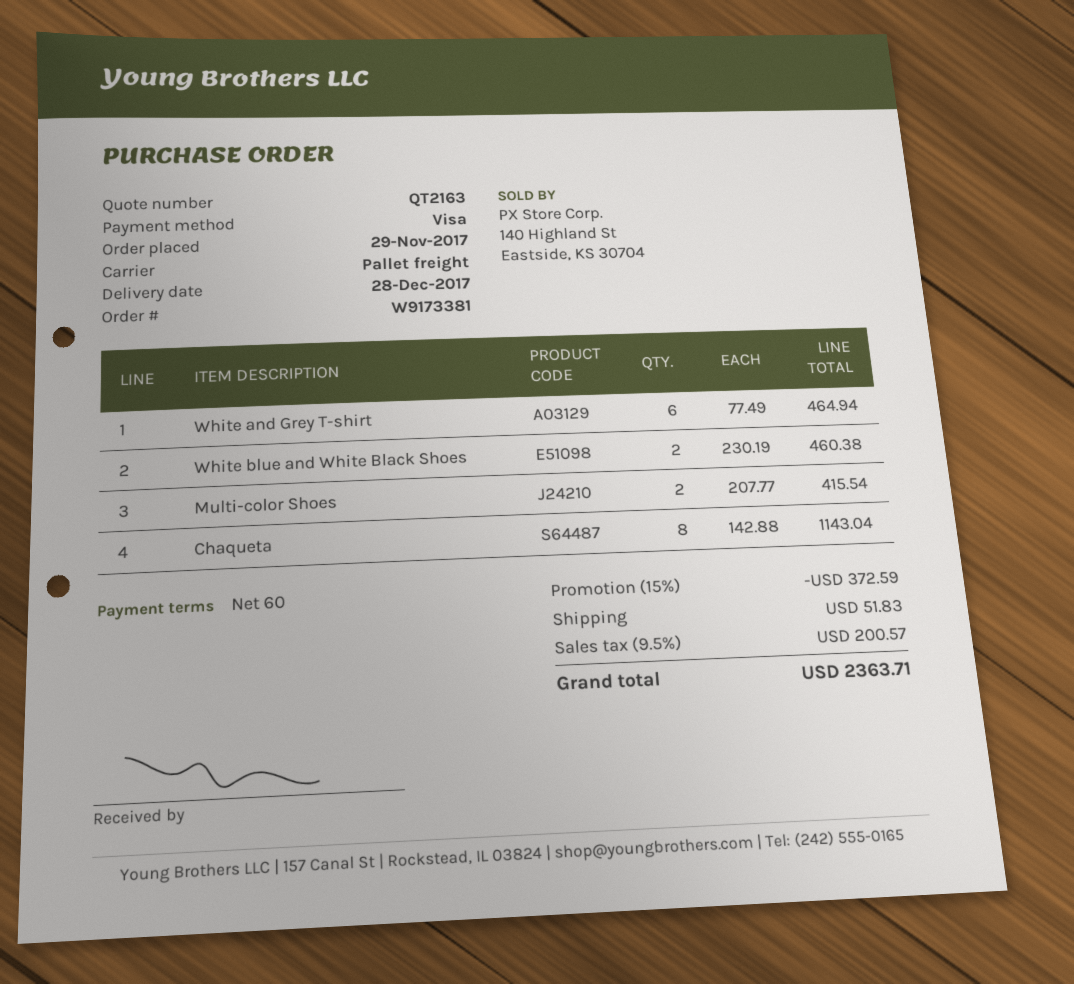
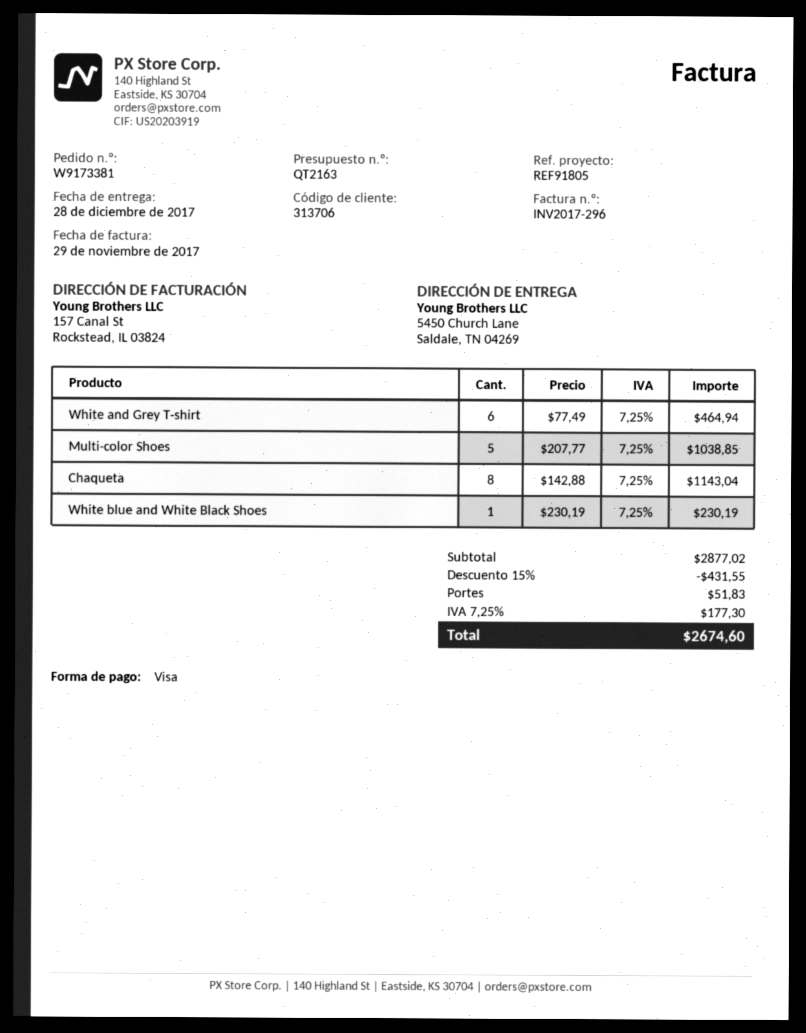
White blue and White Black Shoes: 2 x 230.19 = 460.38 -> 1 x 230.19 = 230.19
Multi-color Shoes: 2 x 207.77 = 415.54 -> 5 x 207.77 = 1038.85
discount: 15% = 372.59 -> 15% = 431.55
tax: 9.5% = 200.57 -> 7.25% = 177.30
total: 2363.71 -> 2674.60

